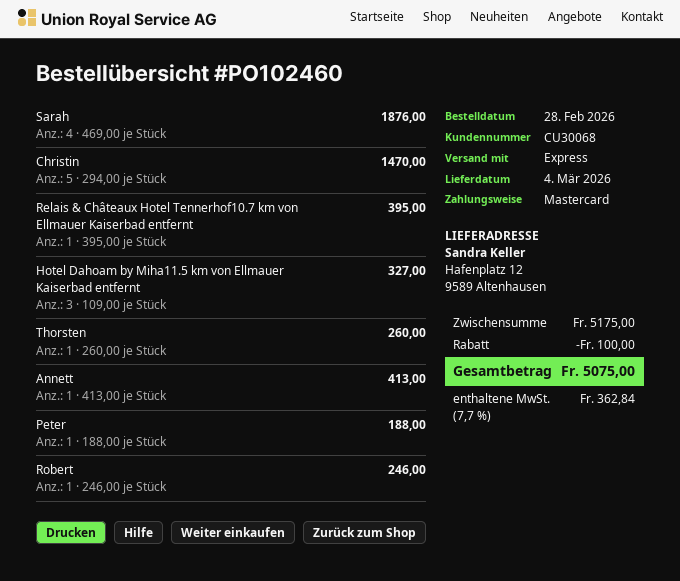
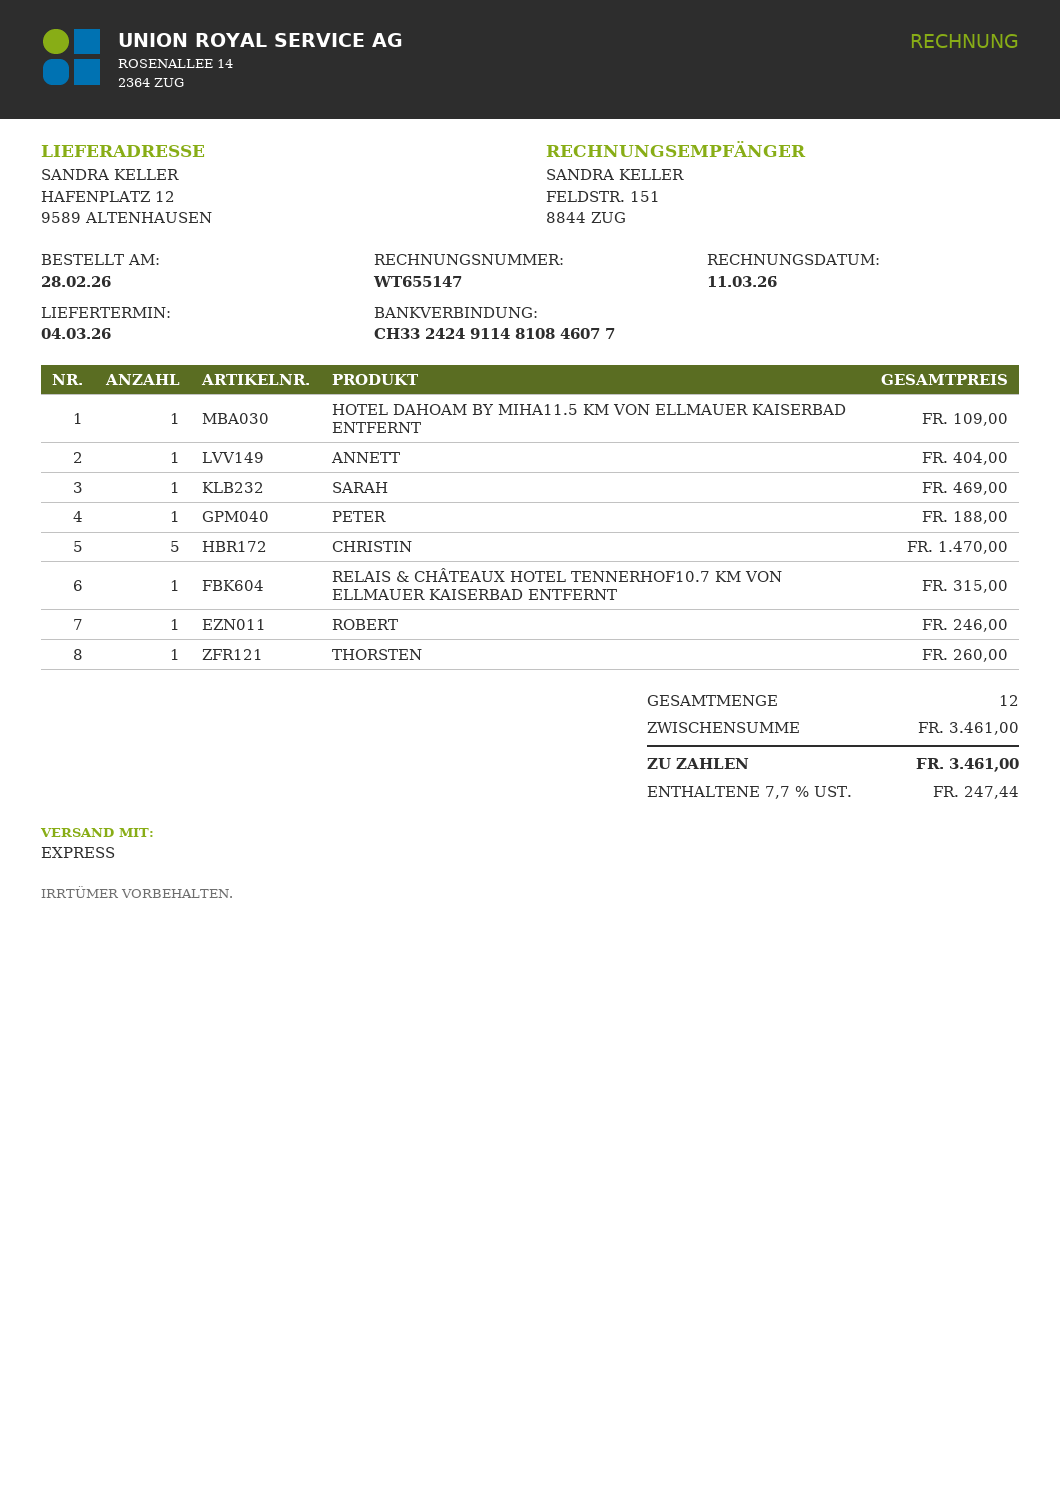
Sarah: 4 for 1876.00 -> 1 for 469.00
Relais & Châteaux Hotel Tennerhof10.7 km von Ellmauer Kaiserbad entfernt: 1 for 395.00 -> 1 for 315.00
Hotel Dahoam by Miha11.5 km von Ellmauer Kaiserbad entfernt: 3 for 327.00 -> 1 for 109.00
Annett: 1 for 413.00 -> 1 for 404.00
subtotal: 5175.00 -> 3461.00
discount: 100.00 -> none
tax: 7.7% = 362.84 -> 7.7% = 247.44
total: 5075.00 -> 3461.00

